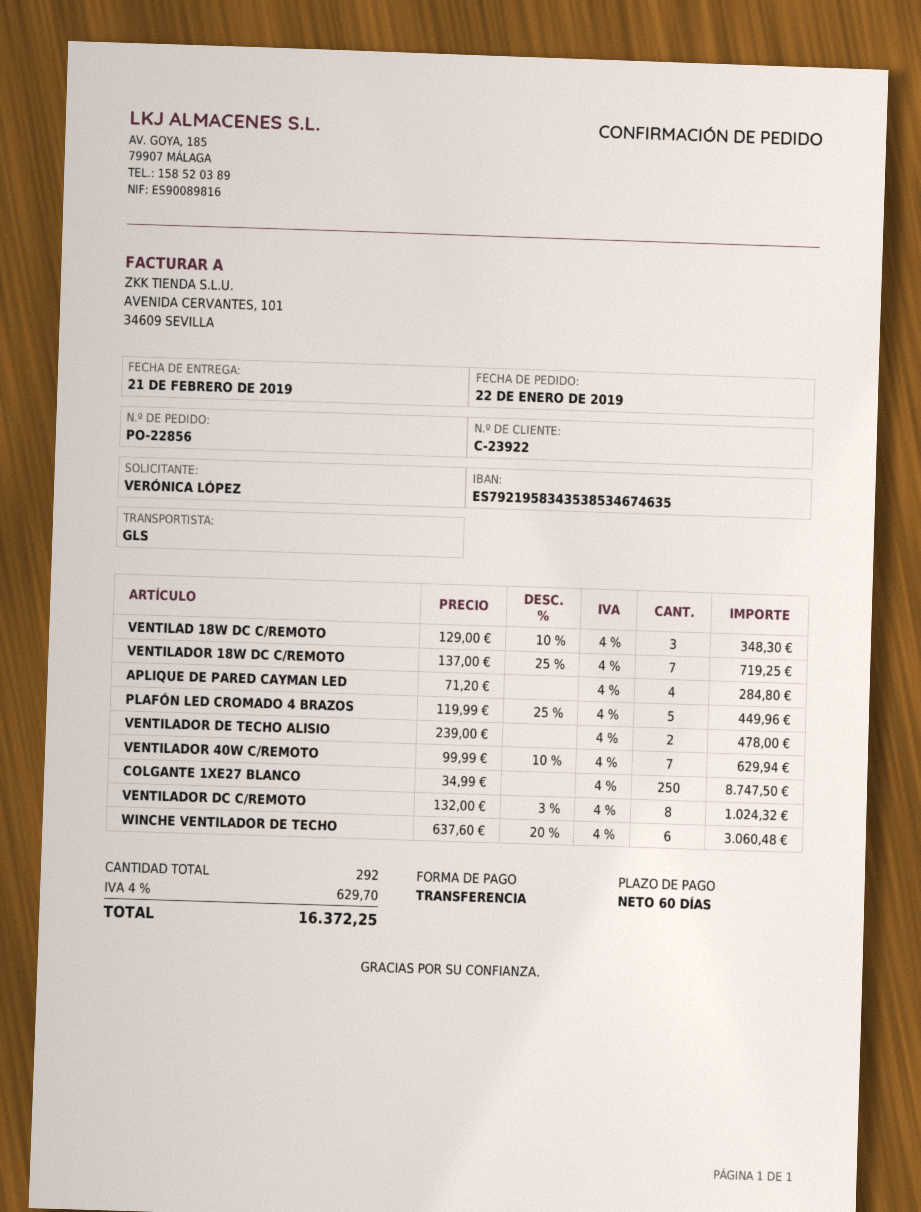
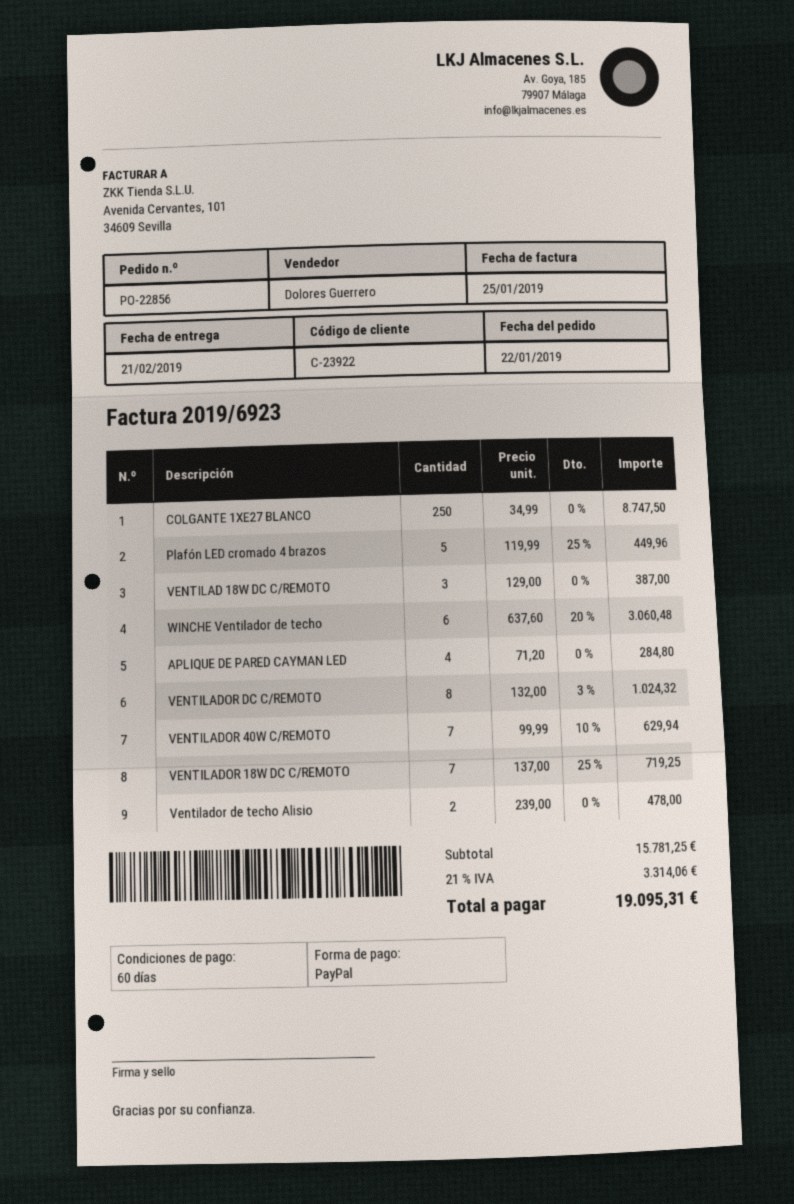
payment method: bank transfer -> PayPal
VENTILAD 18W DC C/REMOTO: 3 x 129.00 - 10% = 348.30 -> 3 x 129.00 = 387.00
tax: 4% = 629.70 -> 21% = 3314.06
total: 16372.25 -> 19095.31

